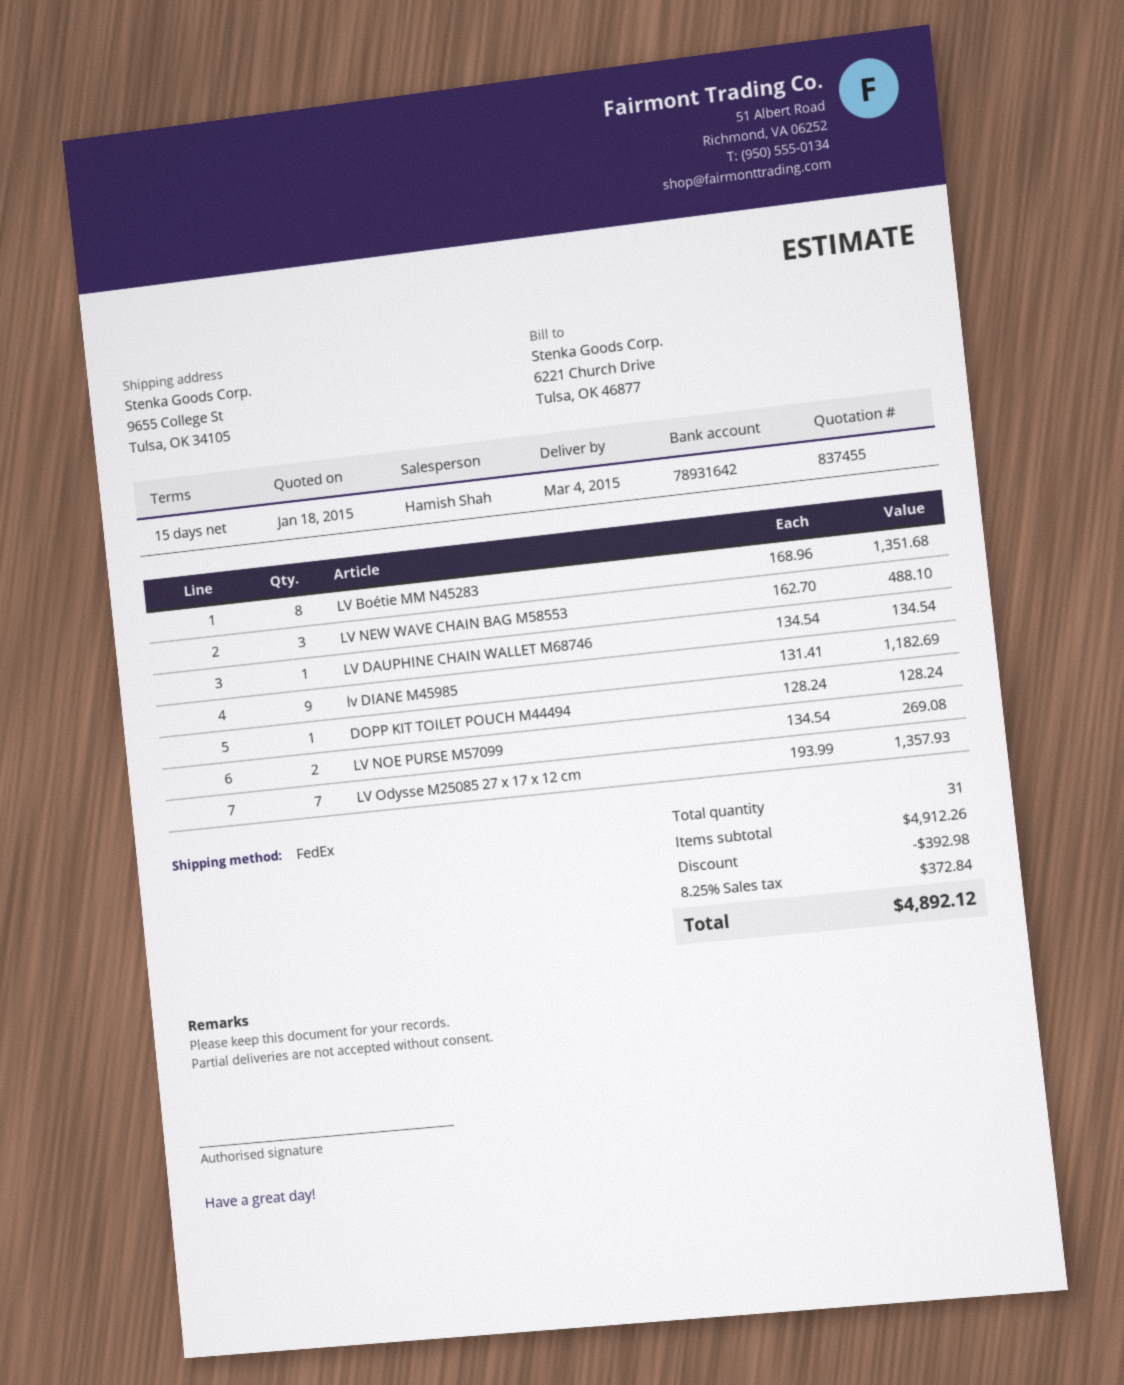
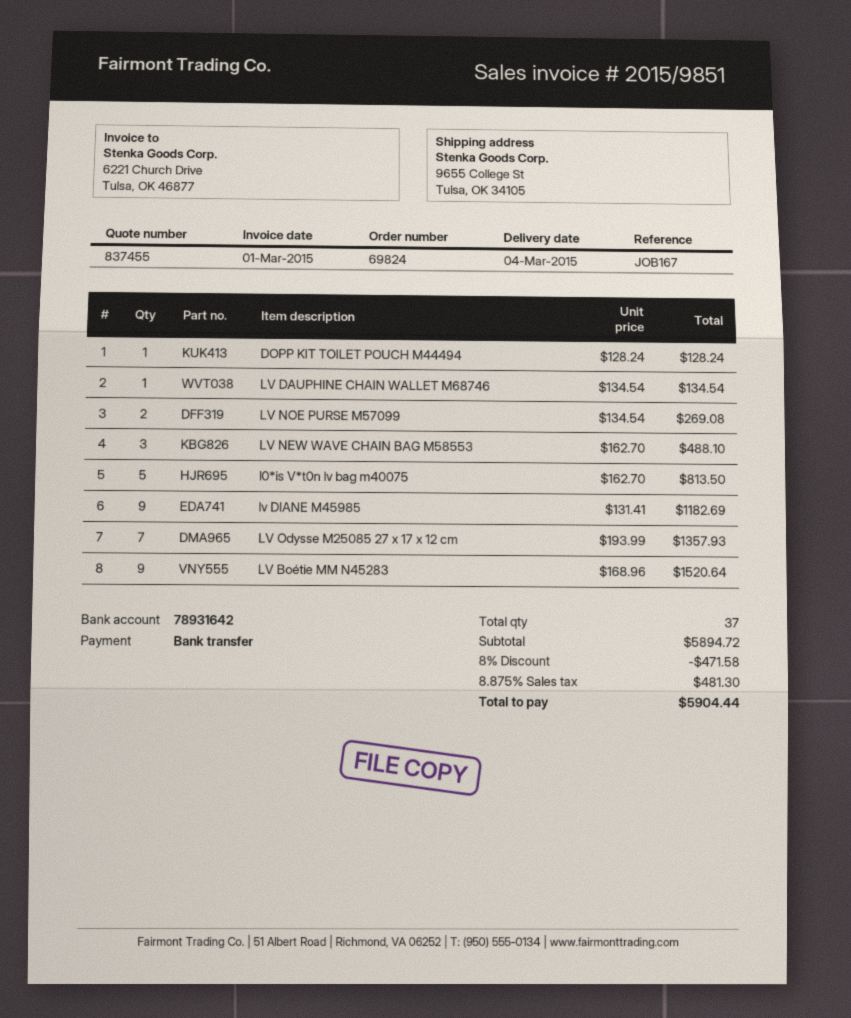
LV Boétie MM N45283: 8 x 168.96 = 1351.68 -> 9 x 168.96 = 1520.64
l0*is V*t0n lv bag m40075: none -> 5 x 162.70 = 813.50
total quantity: 31 -> 37
subtotal: 4912.26 -> 5894.72
discount: 392.98 -> 471.58
tax: 8.25% = 372.84 -> 8.875% = 481.30
total: 4892.12 -> 5904.44

